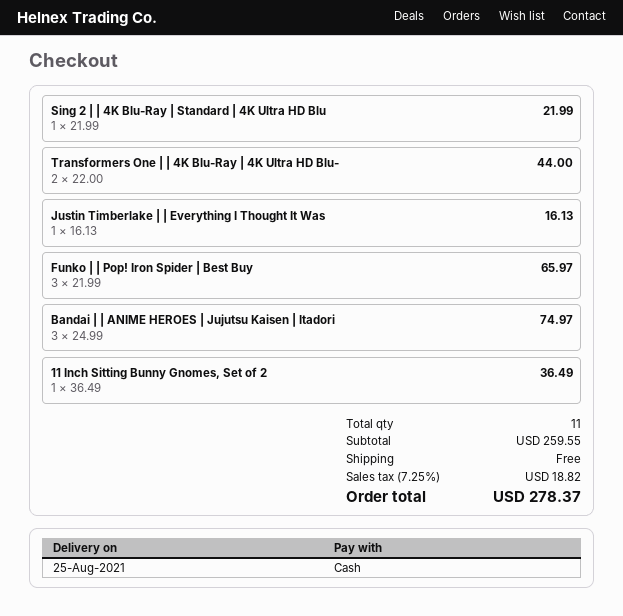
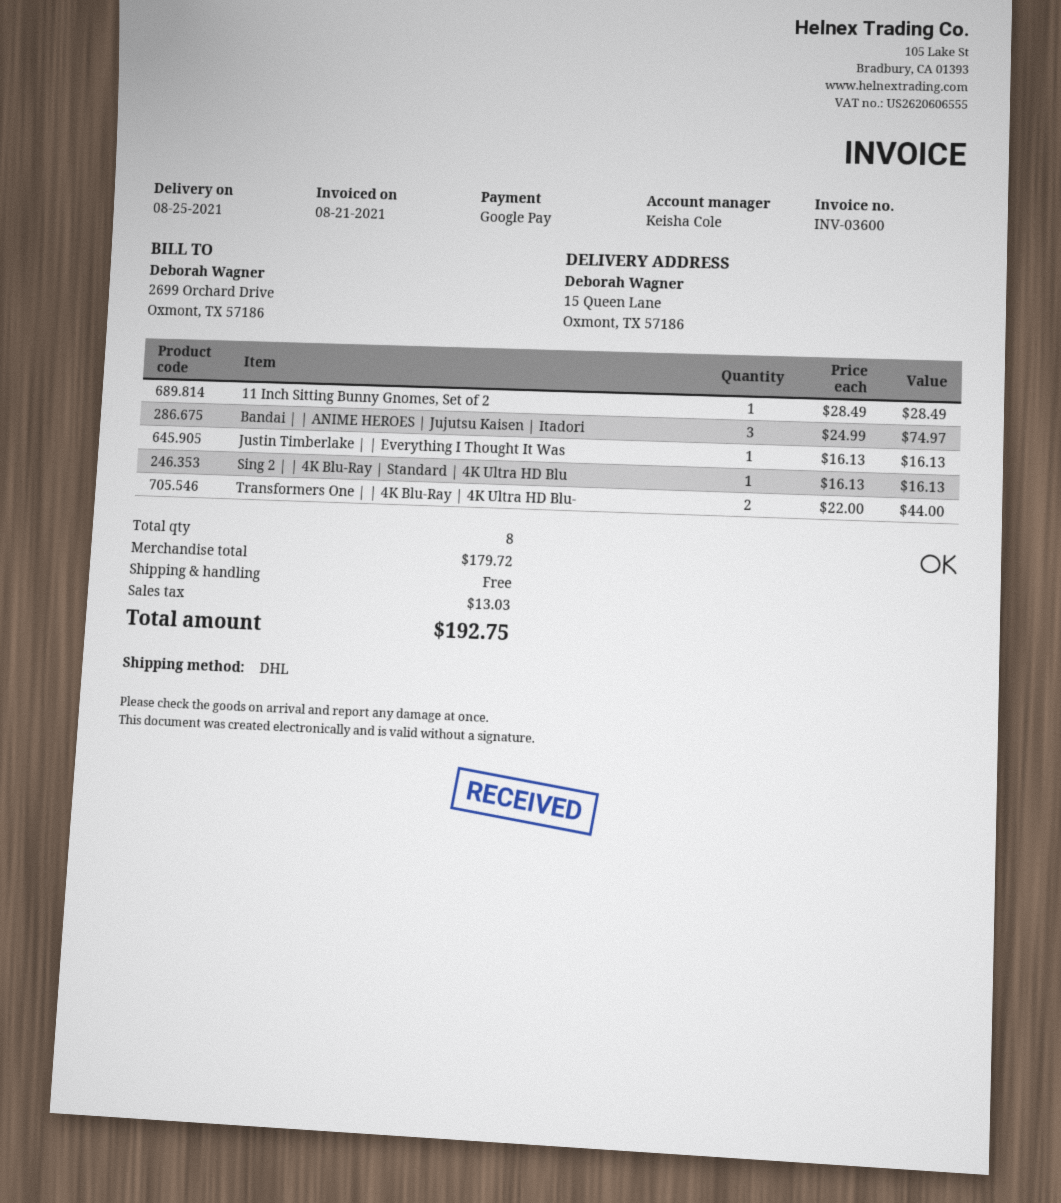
payment method: cash -> Google Pay
Sing 2 | | 4K Blu-Ray | Standard | 4K Ultra HD Blu: 1 x 21.99 = 21.99 -> 1 x 16.13 = 16.13
Funko | | Pop! Iron Spider | Best Buy: 3 x 21.99 = 65.97 -> none
11 Inch Sitting Bunny Gnomes, Set of 2: 1 x 36.49 = 36.49 -> 1 x 28.49 = 28.49
total quantity: 11 -> 8
subtotal: 259.55 -> 179.72
tax: 18.82 -> 13.03
total: 278.37 -> 192.75

